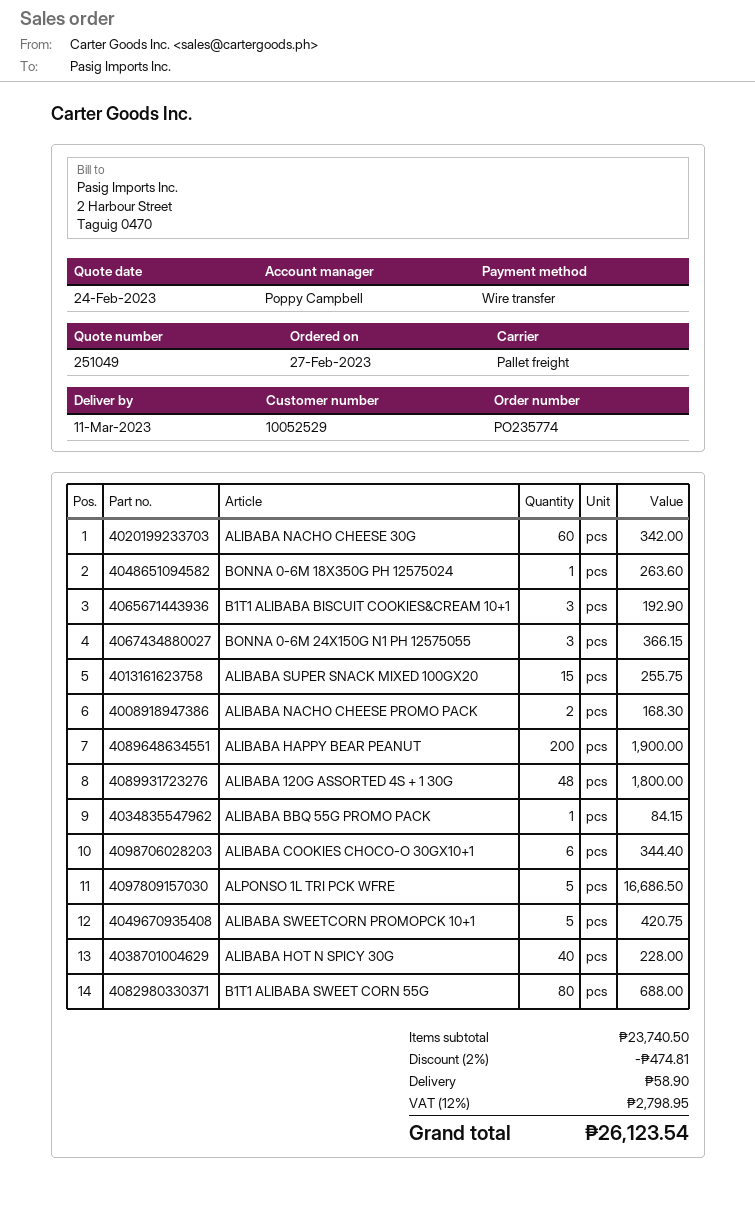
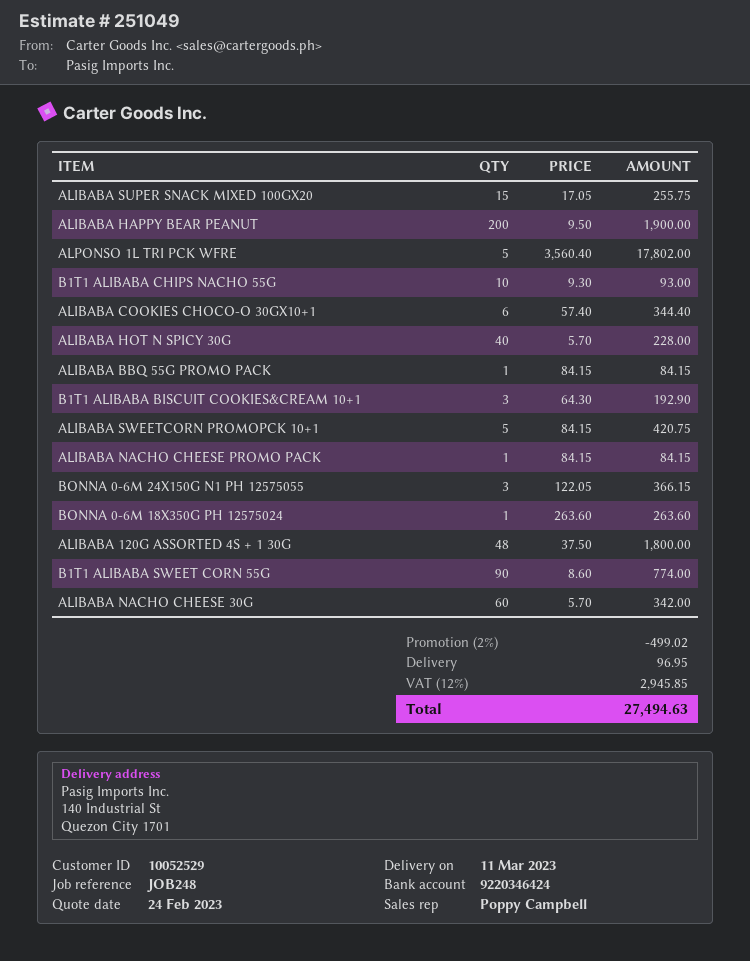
ALIBABA NACHO CHEESE PROMO PACK: 2 for 168.30 -> 1 for 84.15
ALPONSO 1L TRI PCK WFRE: 5 for 16686.50 -> 5 for 17802.00
B1T1 ALIBABA SWEET CORN 55G: 80 for 688.00 -> 90 for 774.00
B1T1 ALIBABA CHIPS NACHO 55G: none -> 10 for 93.00
discount: 2% = 474.81 -> 2% = 499.02
shipping: 58.90 -> 96.95
tax: 12% = 2798.95 -> 12% = 2945.85
total: 26123.54 -> 27494.63

